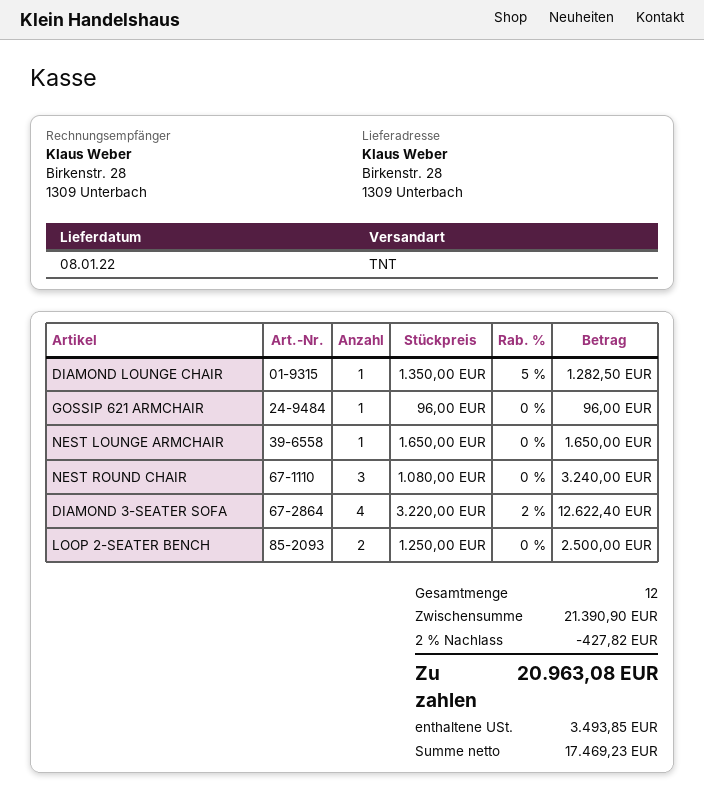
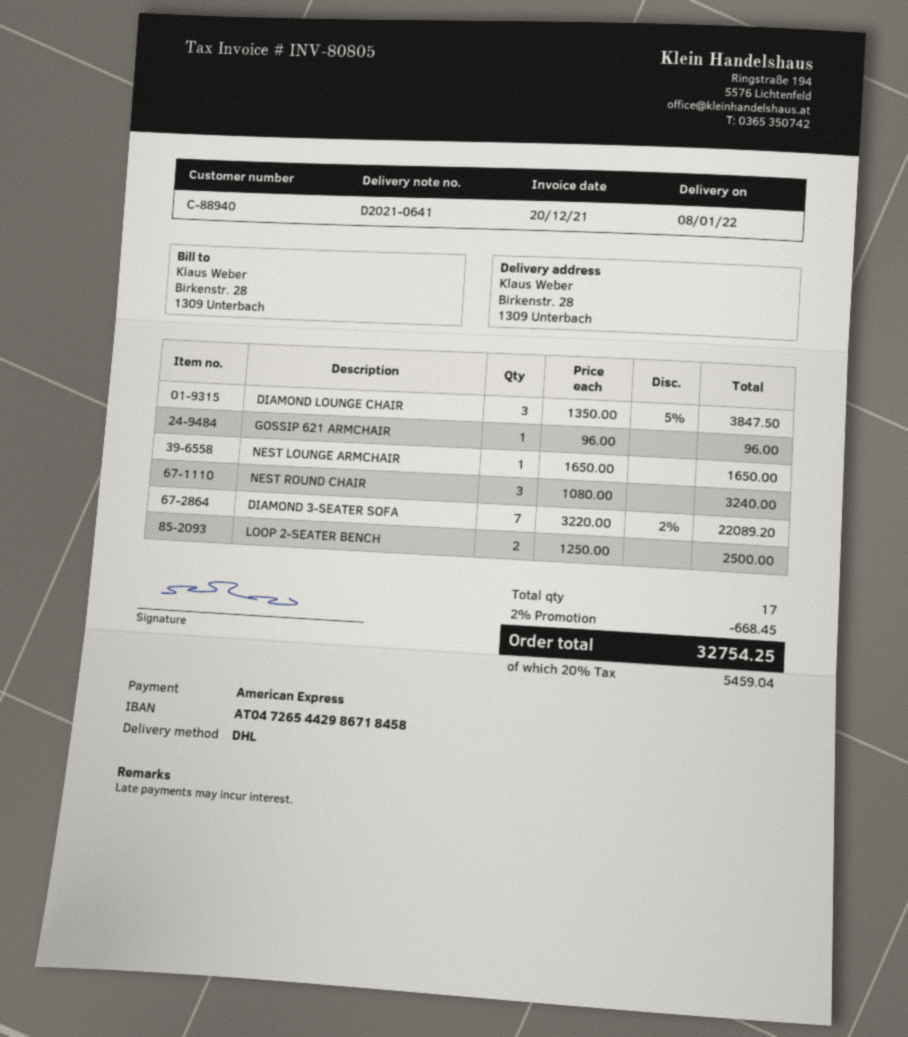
shipping method: TNT -> DHL
DIAMOND LOUNGE CHAIR: 1 x 1350.00 - 5% = 1282.50 -> 3 x 1350.00 - 5% = 3847.50
DIAMOND 3-SEATER SOFA: 4 x 3220.00 - 2% = 12622.40 -> 7 x 3220.00 - 2% = 22089.20
total quantity: 12 -> 17
discount: 2% = 427.82 -> 2% = 668.45
tax: 3493.85 -> 5459.04
total: 20963.08 -> 32754.25

